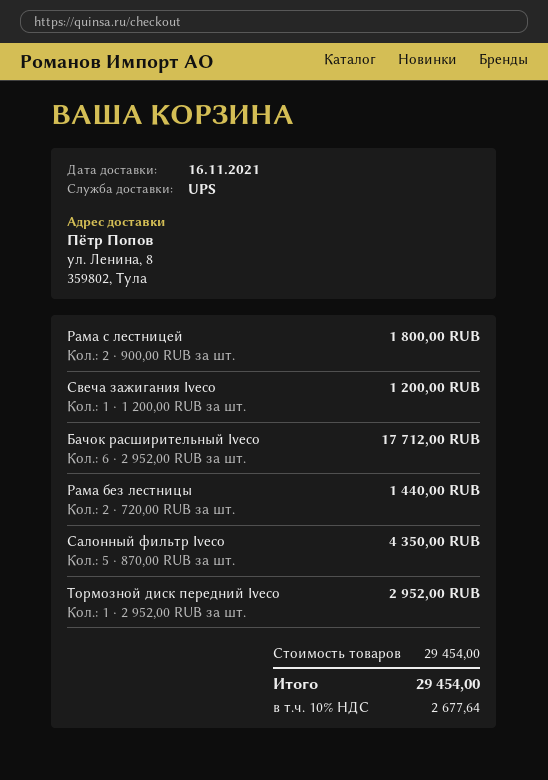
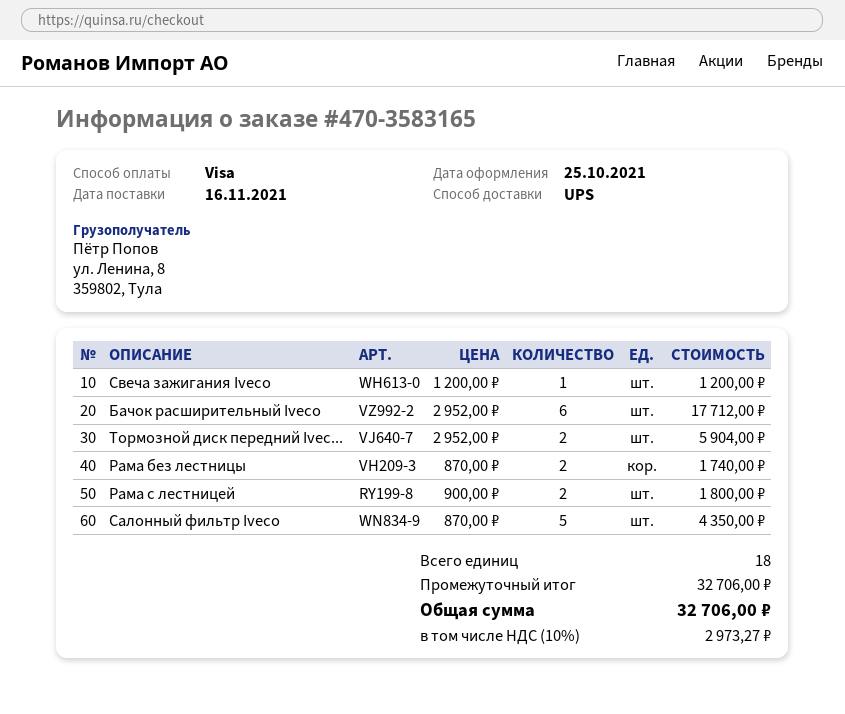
Рама без лестницы: 2 x 720.00 = 1440.00 -> 2 x 870.00 = 1740.00
Тормозной диск передний Iveco: 1 x 2952.00 = 2952.00 -> 2 x 2952.00 = 5904.00
subtotal: 29454.00 -> 32706.00
tax: 10% = 2677.64 -> 10% = 2973.27
total: 29454.00 -> 32706.00

